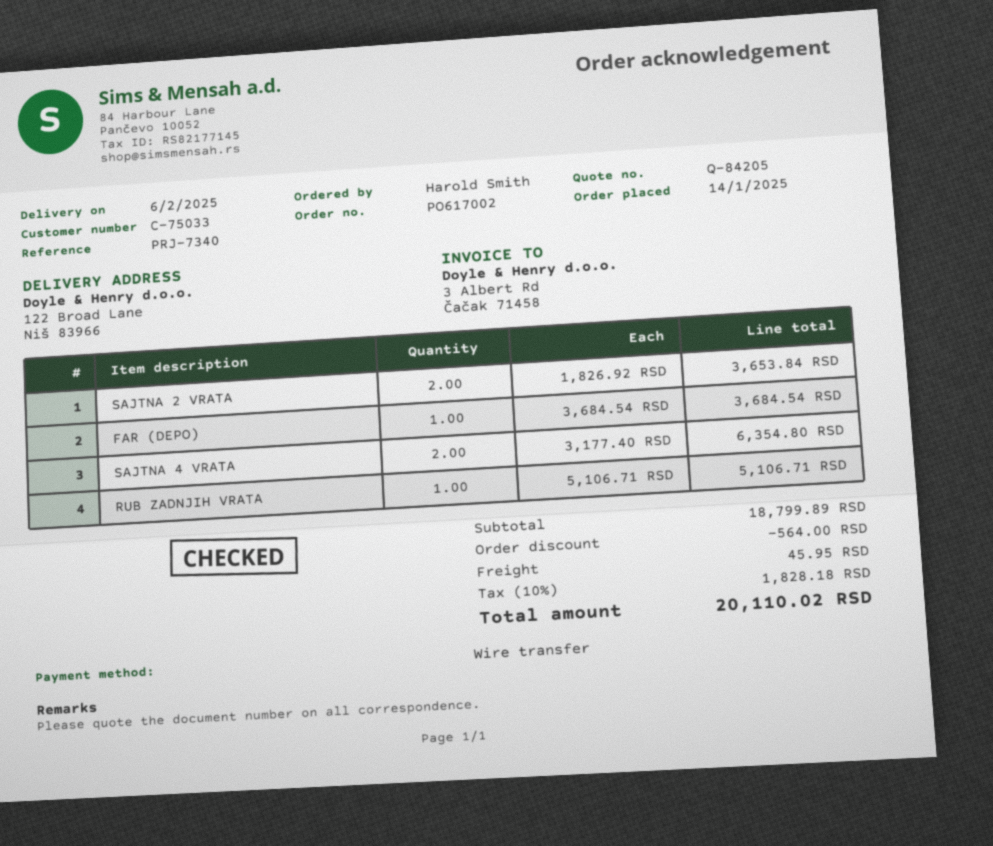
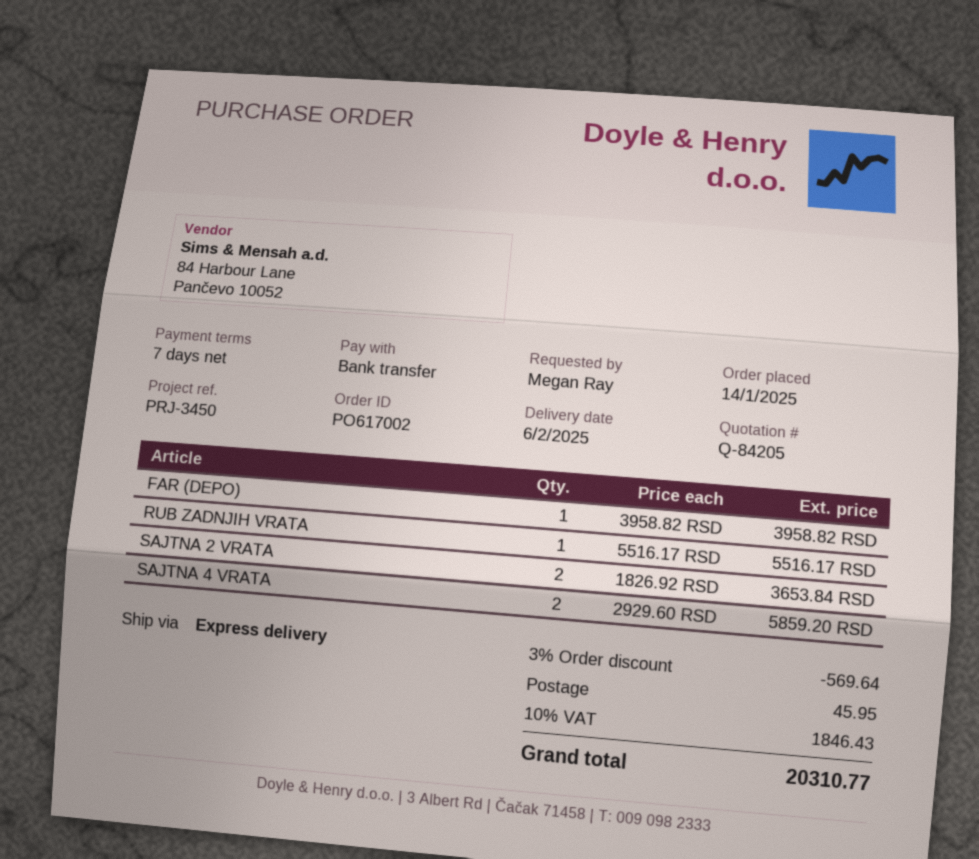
reference: PRJ-7340 -> PRJ-3450
ordered by: Harold Smith -> Megan Ray
FAR (DEPO): 1 x 3684.54 = 3684.54 -> 1 x 3958.82 = 3958.82
SAJTNA 4 VRATA: 2 x 3177.40 = 6354.80 -> 2 x 2929.60 = 5859.20
RUB ZADNJIH VRATA: 1 x 5106.71 = 5106.71 -> 1 x 5516.17 = 5516.17
discount: 564.00 -> 569.64
tax: 10% = 1828.18 -> 10% = 1846.43
total: 20110.02 -> 20310.77

